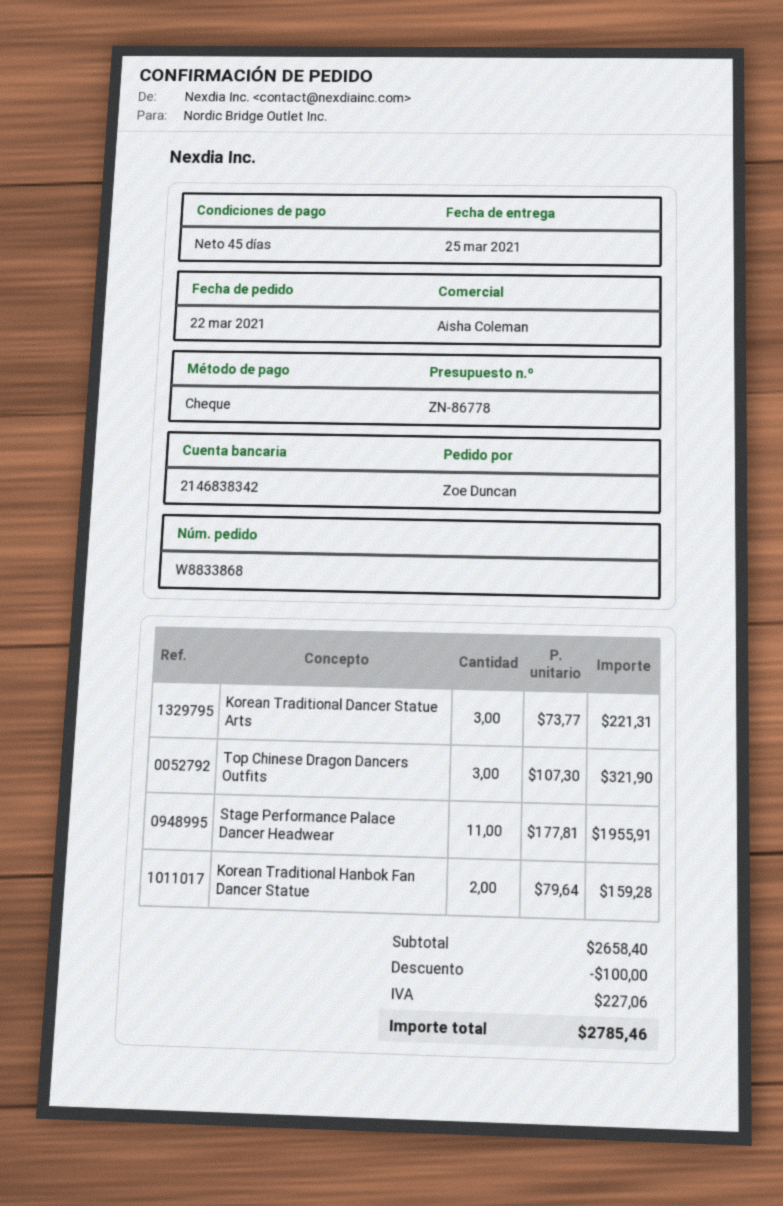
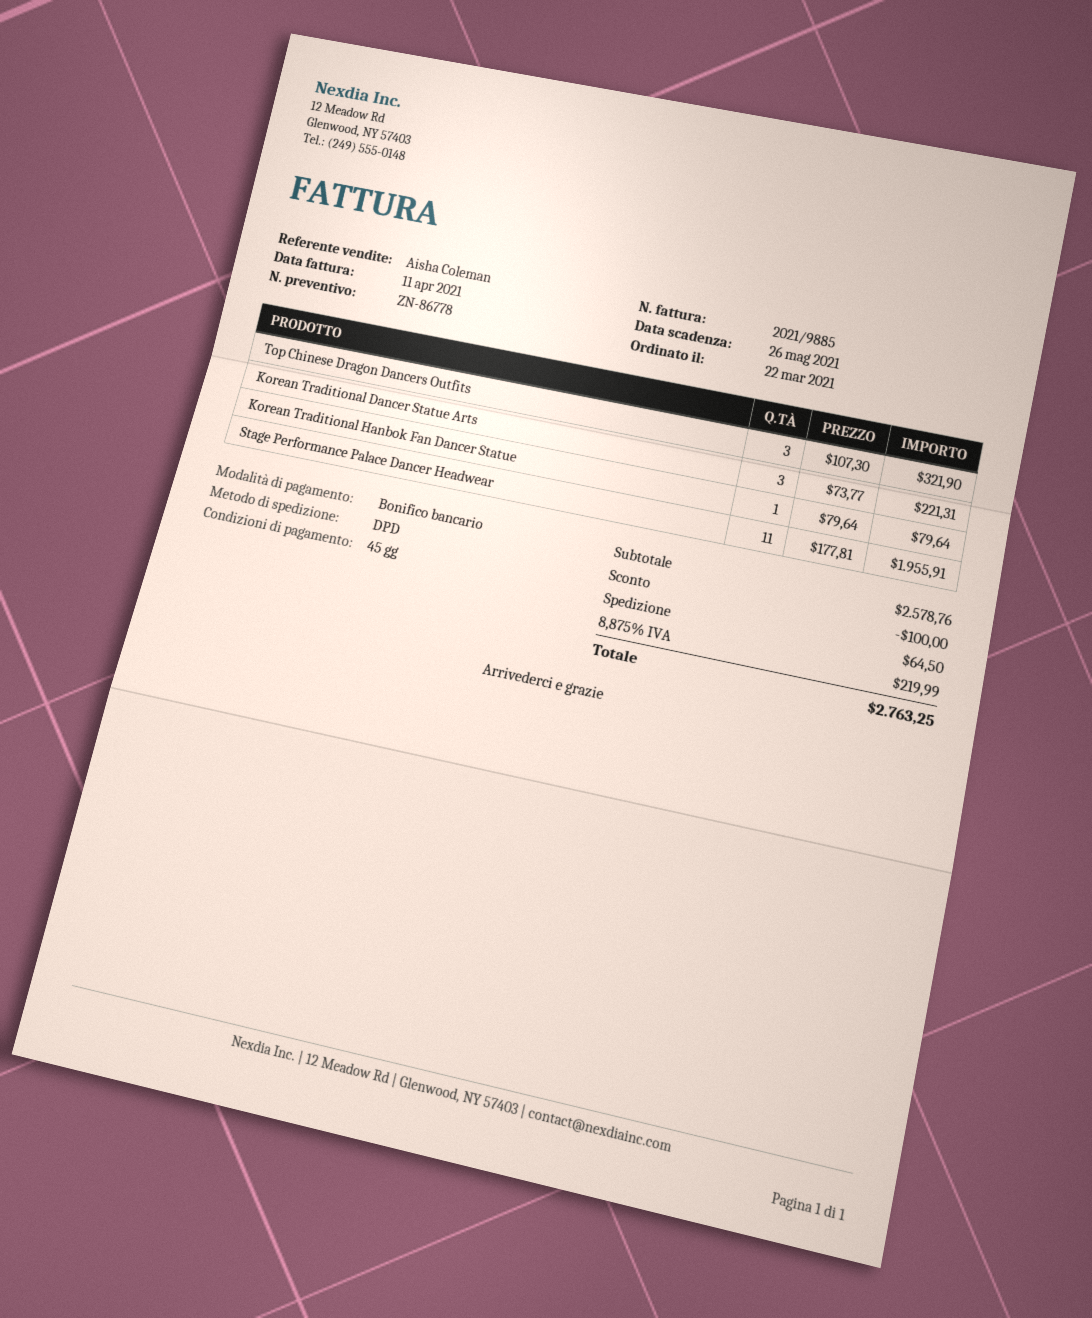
payment method: cheque -> bank transfer
Korean Traditional Hanbok Fan Dancer Statue: 2 x 79.64 = 159.28 -> 1 x 79.64 = 79.64
subtotal: 2658.40 -> 2578.76
shipping: none -> 64.50
tax: 227.06 -> 219.99
total: 2785.46 -> 2763.25

